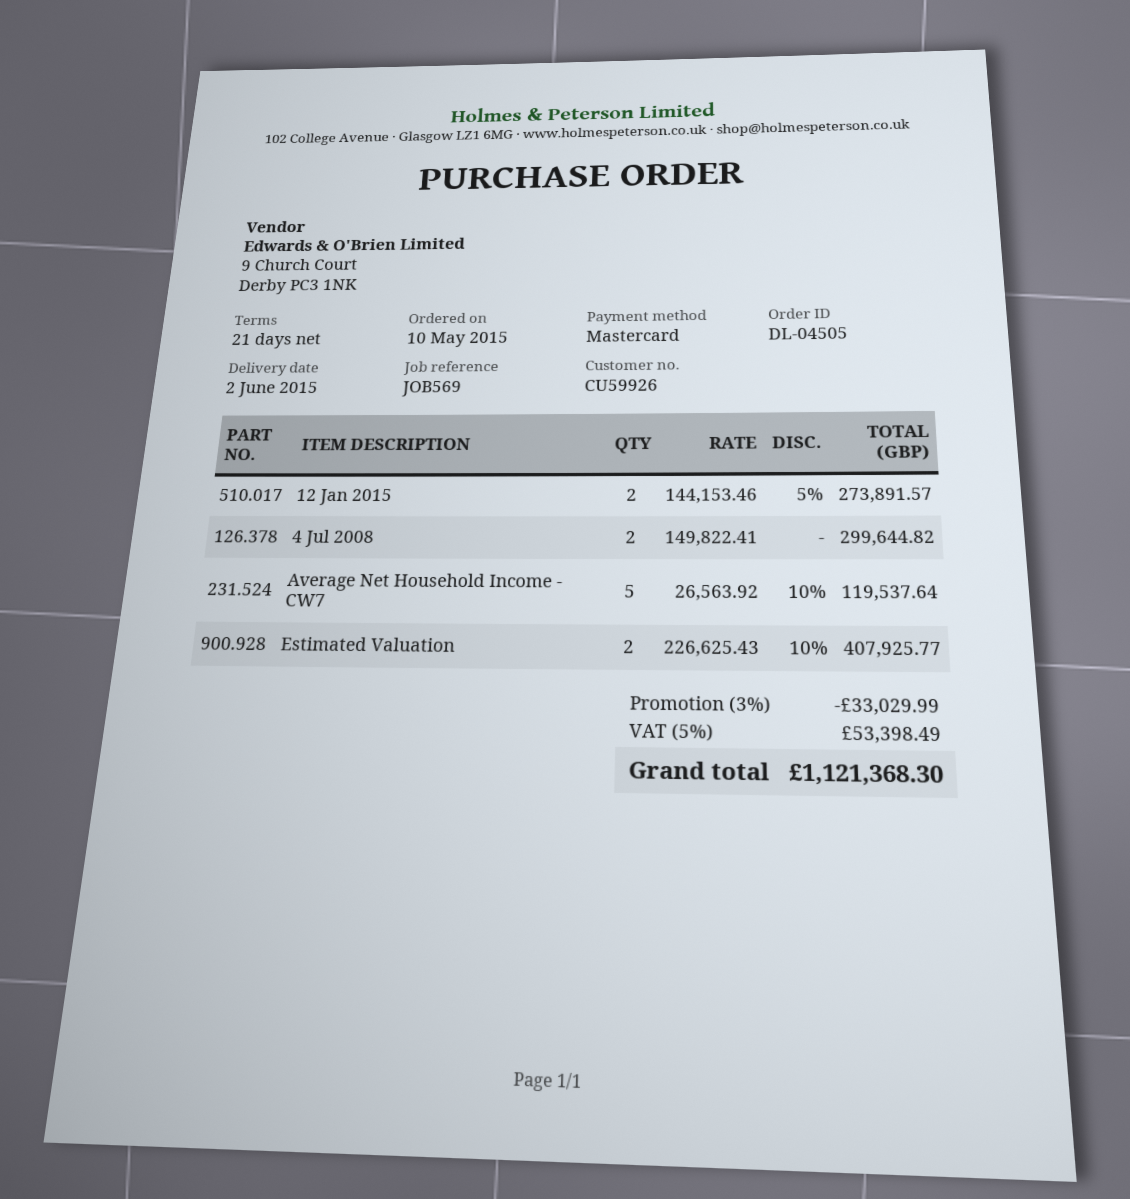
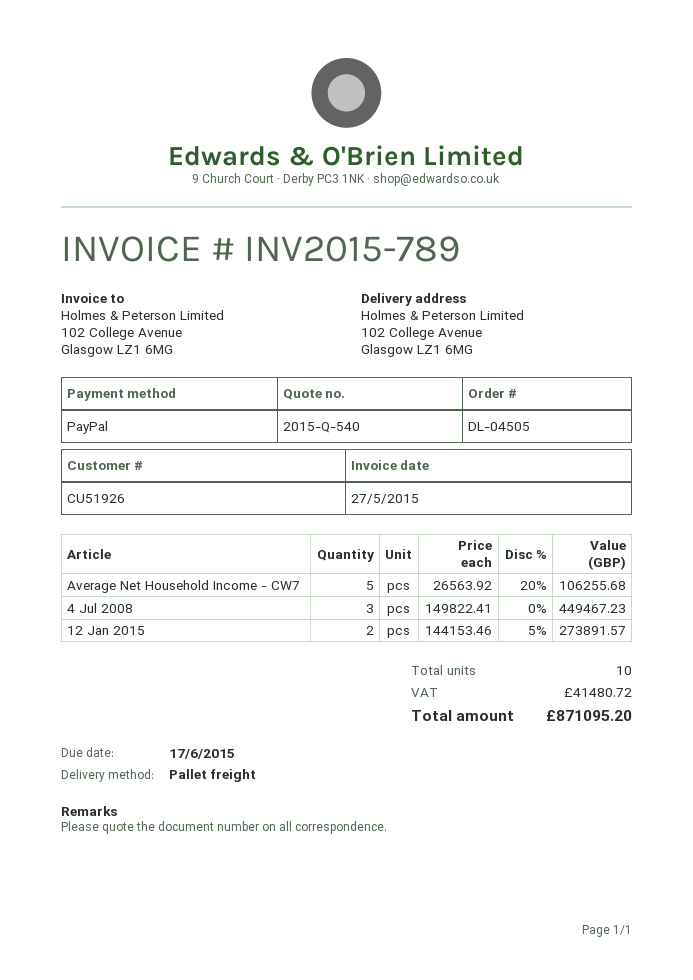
customer number: CU59926 -> CU51926
payment method: Mastercard -> PayPal
4 Jul 2008: 2 x 149822.41 = 299644.82 -> 3 x 149822.41 = 449467.23
Average Net Household Income - CW7: 5 x 26563.92 - 10% = 119537.64 -> 5 x 26563.92 - 20% = 106255.68
Estimated Valuation: 2 x 226625.43 - 10% = 407925.77 -> none
discount: 3% = 33029.99 -> none
tax: 53398.49 -> 41480.72
total: 1121368.30 -> 871095.20

